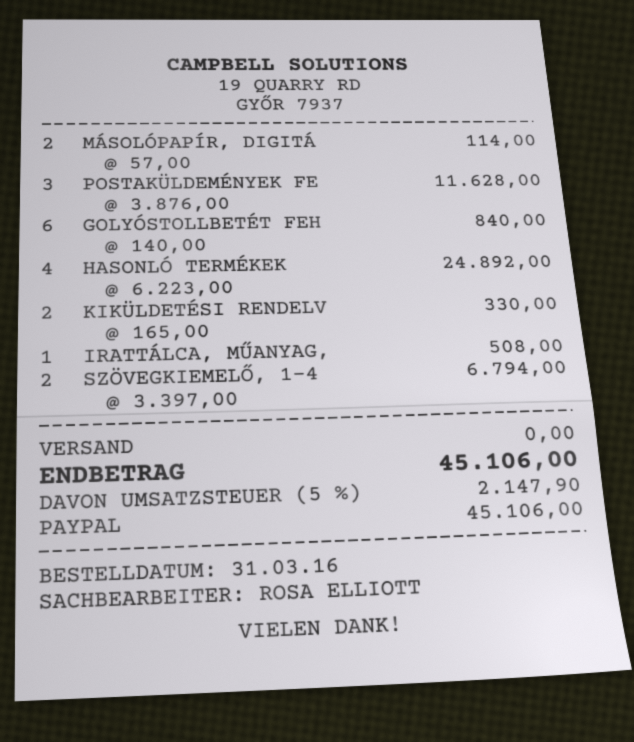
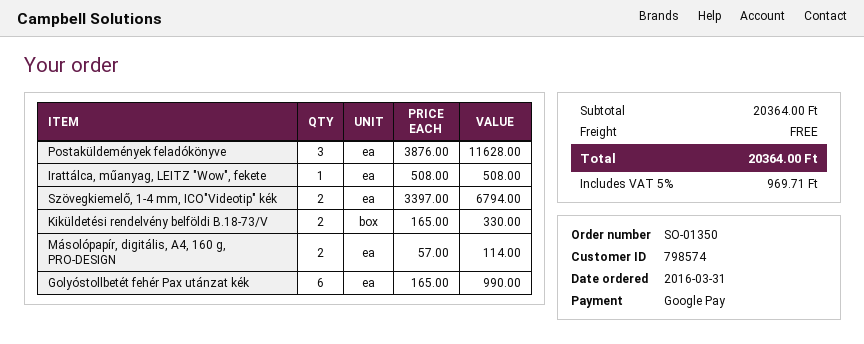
payment method: PayPal -> Google Pay
GOLYÓSTOLLBETÉT FEH: 6 x 140.00 = 840.00 -> 6 x 165.00 = 990.00
HASONLÓ TERMÉKEK: 4 x 6223.00 = 24892.00 -> none
tax: 5% = 2147.90 -> 5% = 969.71
total: 45106.00 -> 20364.00

